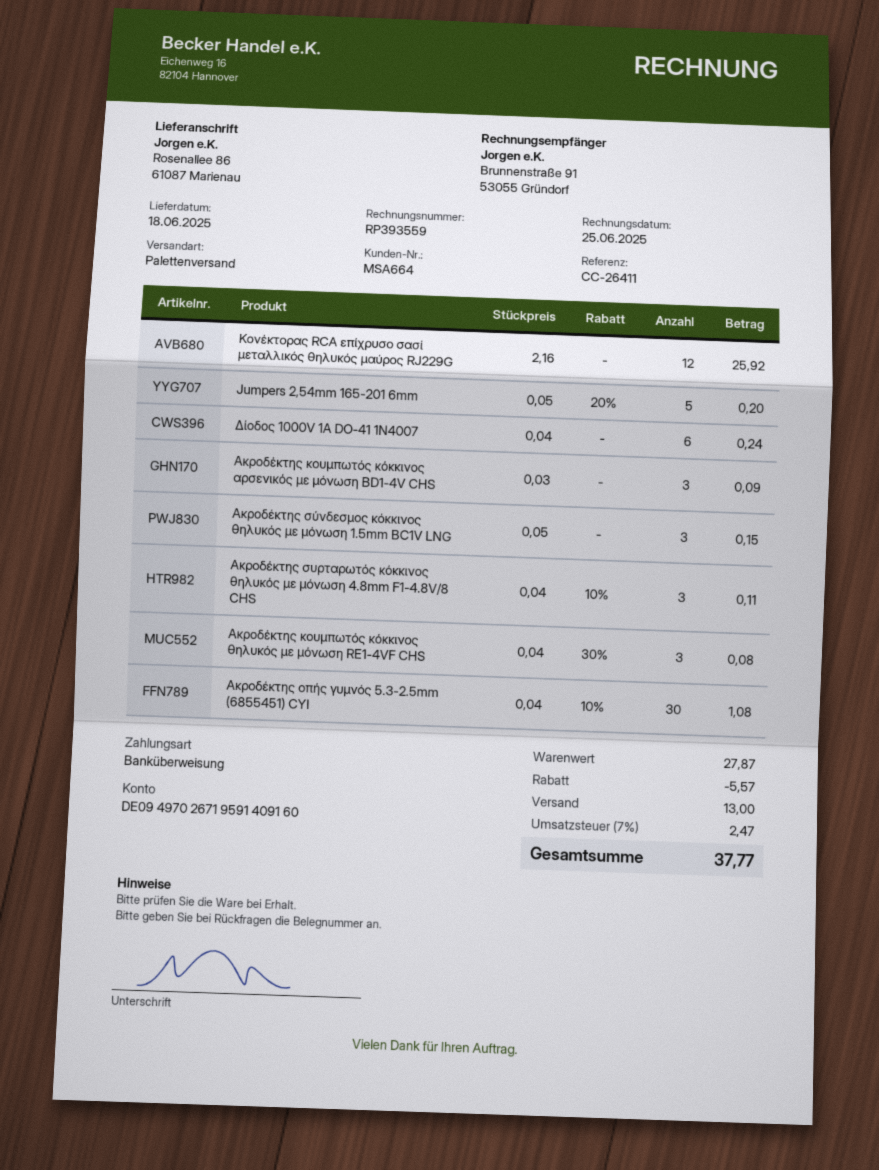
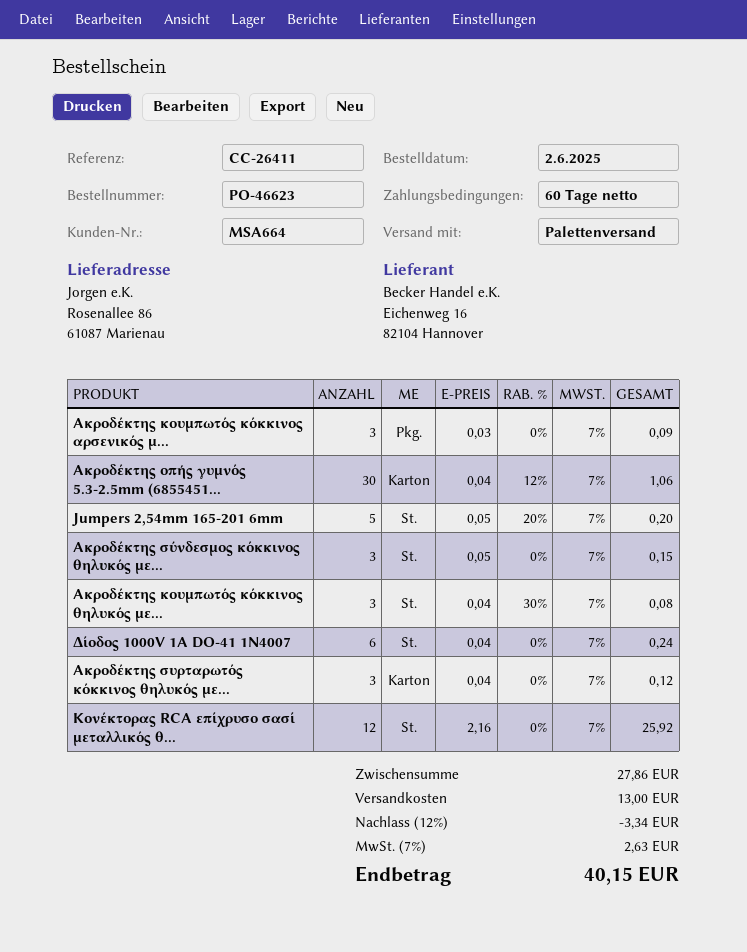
Ακροδέκτης συρταρωτός κόκκινος θηλυκός με μόνωση 4.8mm F1-4.8V/8 CHS: 3 x 0.04 - 10% = 0.11 -> 3 x 0.04 = 0.12
Ακροδέκτης οπής γυμνός 5.3-2.5mm (6855451) CYI: 30 x 0.04 - 10% = 1.08 -> 30 x 0.04 - 12% = 1.06
subtotal: 27.87 -> 27.86
discount: 5.57 -> 3.34
tax: 7% = 2.47 -> 7% = 2.63
total: 37.77 -> 40.15

